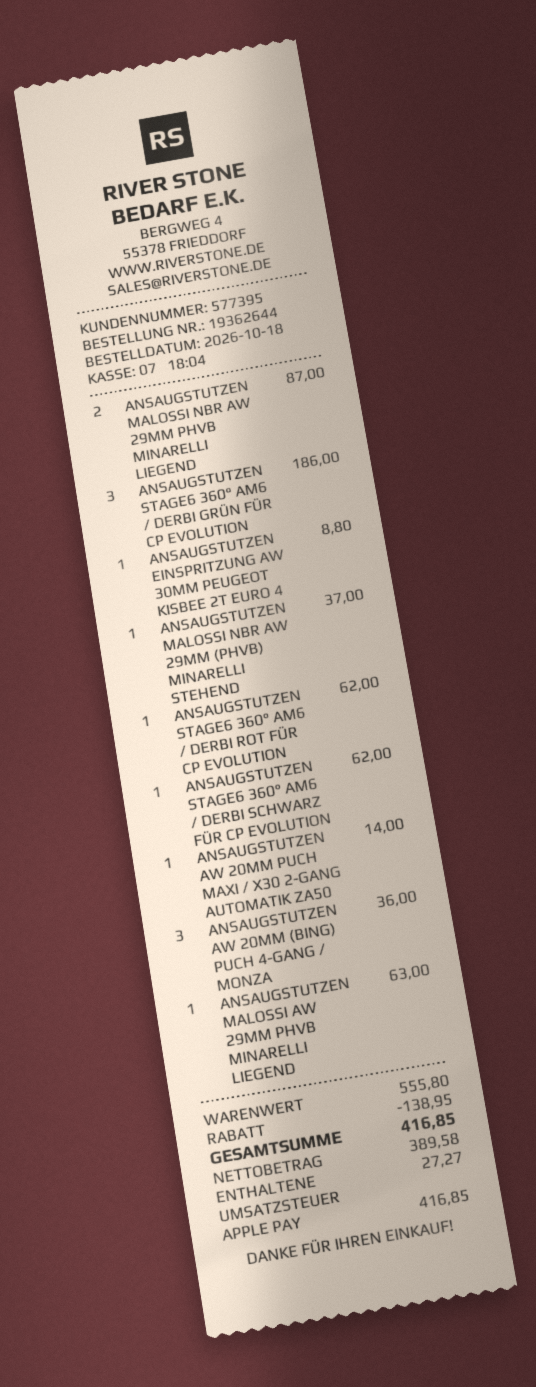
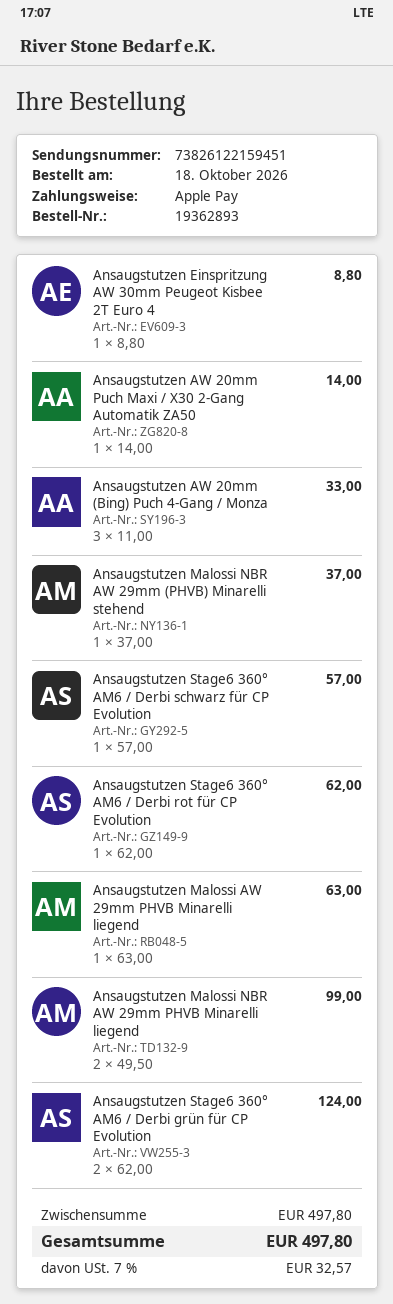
order number: 19362644 -> 19362893
ANSAUGSTUTZEN MALOSSI NBR AW 29MM PHVB MINARELLI LIEGEND: 2 for 87.00 -> 2 for 99.00
ANSAUGSTUTZEN STAGE6 360° AM6 / DERBI GRÜN FÜR CP EVOLUTION: 3 for 186.00 -> 2 for 124.00
ANSAUGSTUTZEN STAGE6 360° AM6 / DERBI SCHWARZ FÜR CP EVOLUTION: 1 for 62.00 -> 1 for 57.00
ANSAUGSTUTZEN AW 20MM (BING) PUCH 4-GANG / MONZA: 3 for 36.00 -> 3 for 33.00
subtotal: 555.80 -> 497.80
discount: 138.95 -> none
tax: 27.27 -> 32.57
total: 416.85 -> 497.80

